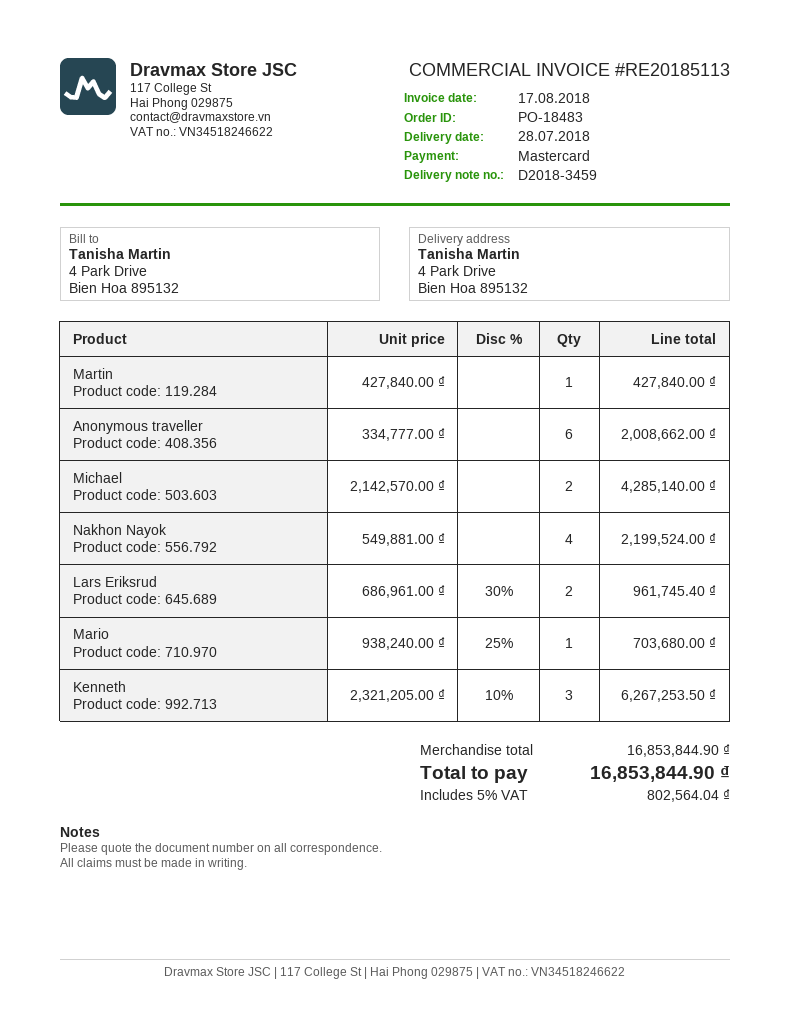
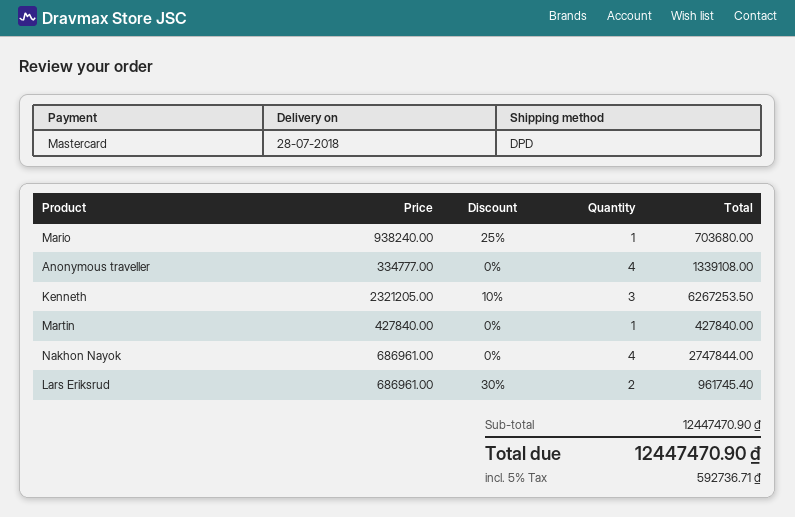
Anonymous traveller: 6 x 334777.00 = 2008662.00 -> 4 x 334777.00 = 1339108.00
Michael: 2 x 2142570.00 = 4285140.00 -> none
Nakhon Nayok: 4 x 549881.00 = 2199524.00 -> 4 x 686961.00 = 2747844.00
subtotal: 16853844.90 -> 12447470.90
tax: 5% = 802564.04 -> 5% = 592736.71
total: 16853844.90 -> 12447470.90

